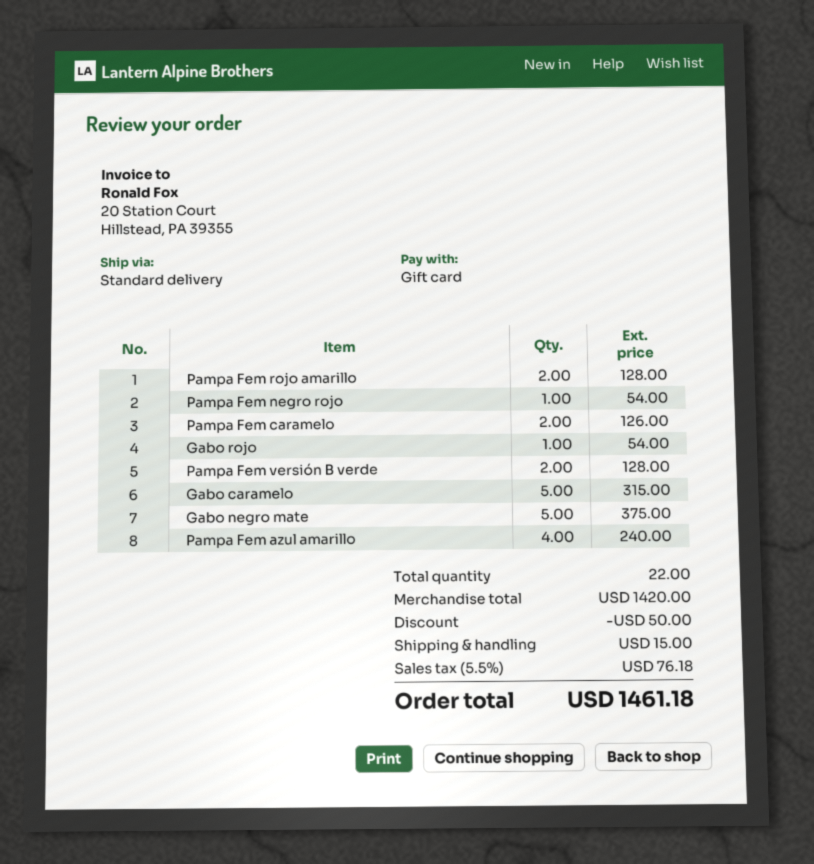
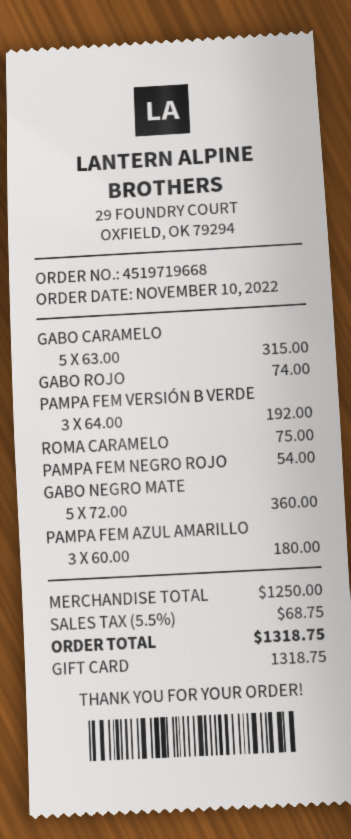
Pampa Fem rojo amarillo: 2 for 128.00 -> none
Pampa Fem caramelo: 2 for 126.00 -> none
Gabo rojo: 1 for 54.00 -> 1 for 74.00
Pampa Fem versión B verde: 2 for 128.00 -> 3 for 192.00
Gabo negro mate: 5 for 375.00 -> 5 for 360.00
Pampa Fem azul amarillo: 4 for 240.00 -> 3 for 180.00
ROMA CARAMELO: none -> 1 for 75.00
subtotal: 1420.00 -> 1250.00
discount: 50.00 -> none
shipping: 15.00 -> none
tax: 5.5% = 76.18 -> 5.5% = 68.75
total: 1461.18 -> 1318.75

